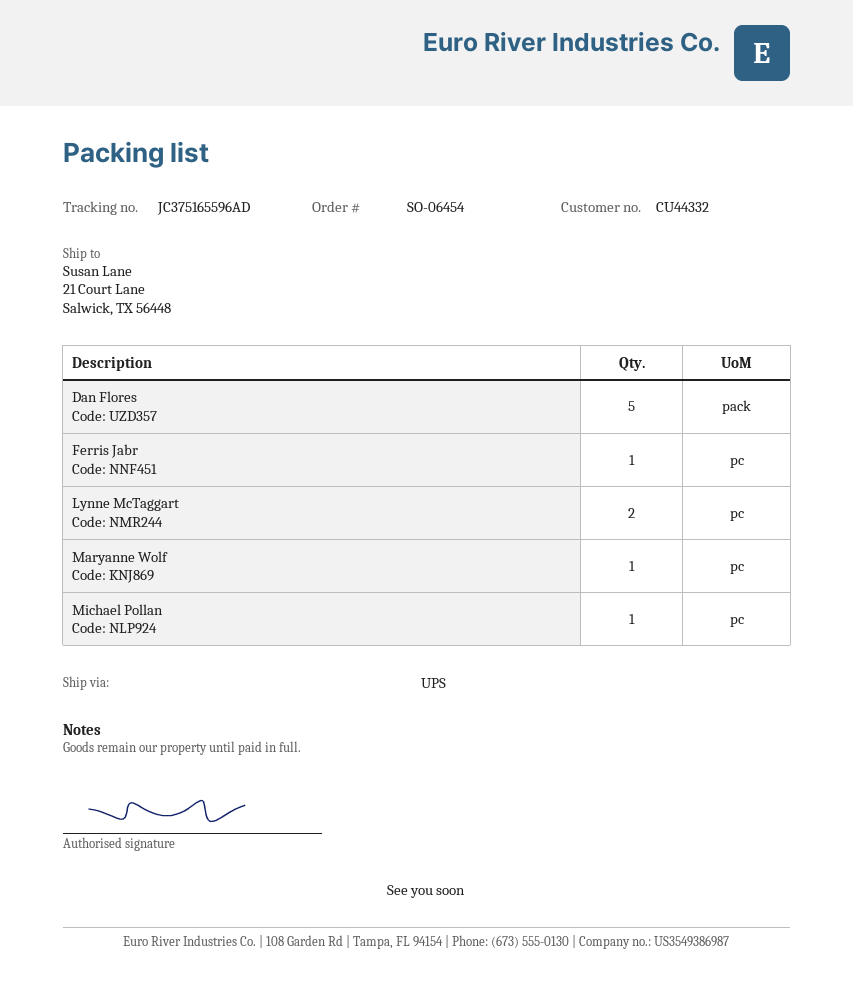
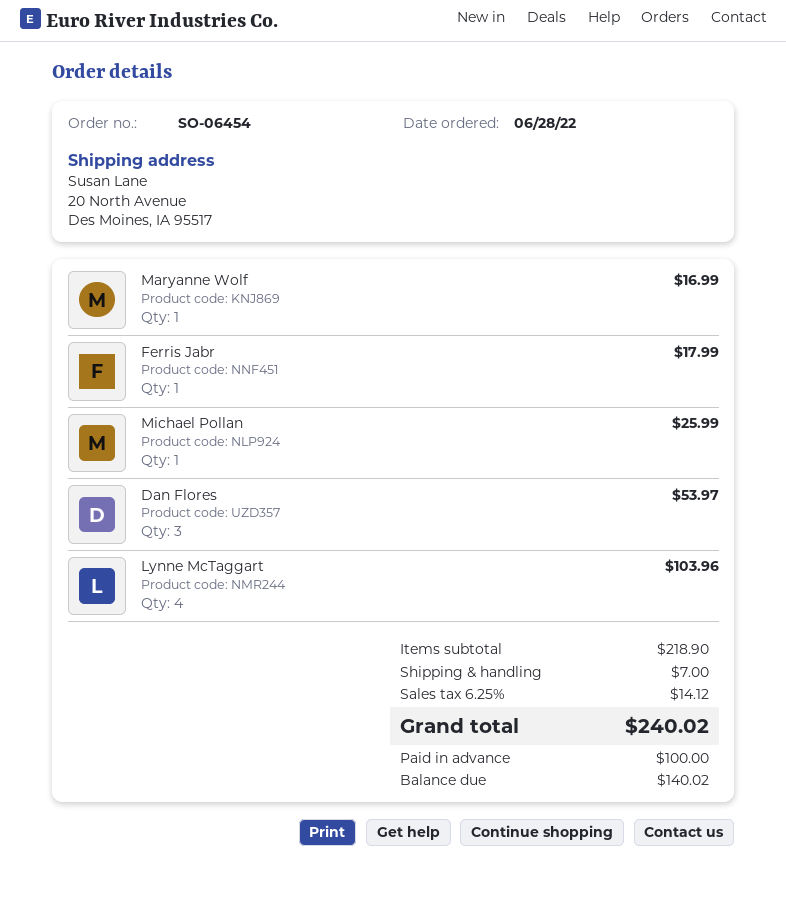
ship to: 21 Court Lane, Salwick, TX 56448 -> 20 North Avenue, Des Moines, IA 95517
Dan Flores: 5 -> 3
Lynne McTaggart: 2 -> 4

